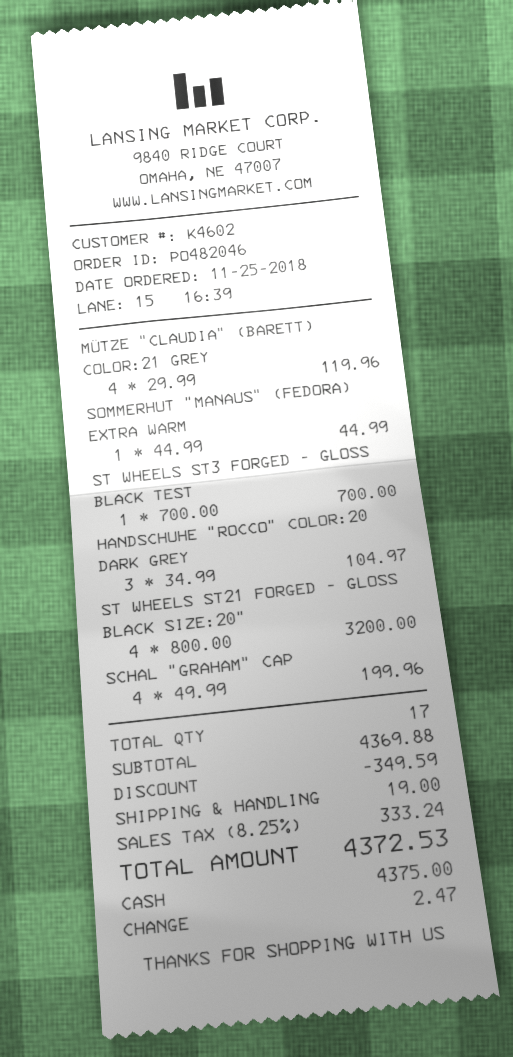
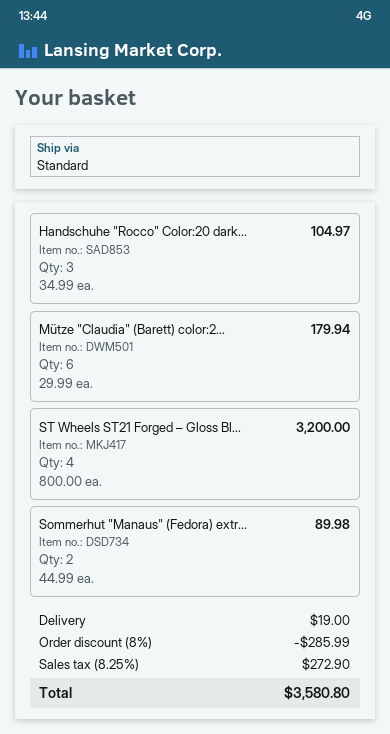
MÜTZE "CLAUDIA" (BARETT) COLOR:21 GREY: 4 x 29.99 = 119.96 -> 6 x 29.99 = 179.94
SOMMERHUT "MANAUS" (FEDORA) EXTRA WARM: 1 x 44.99 = 44.99 -> 2 x 44.99 = 89.98
ST WHEELS ST3 FORGED – GLOSS BLACK TEST: 1 x 700.00 = 700.00 -> none
SCHAL "GRAHAM" CAP: 4 x 49.99 = 199.96 -> none
discount: 349.59 -> 285.99
tax: 8.25% = 333.24 -> 8.25% = 272.90
total: 4372.53 -> 3580.80

